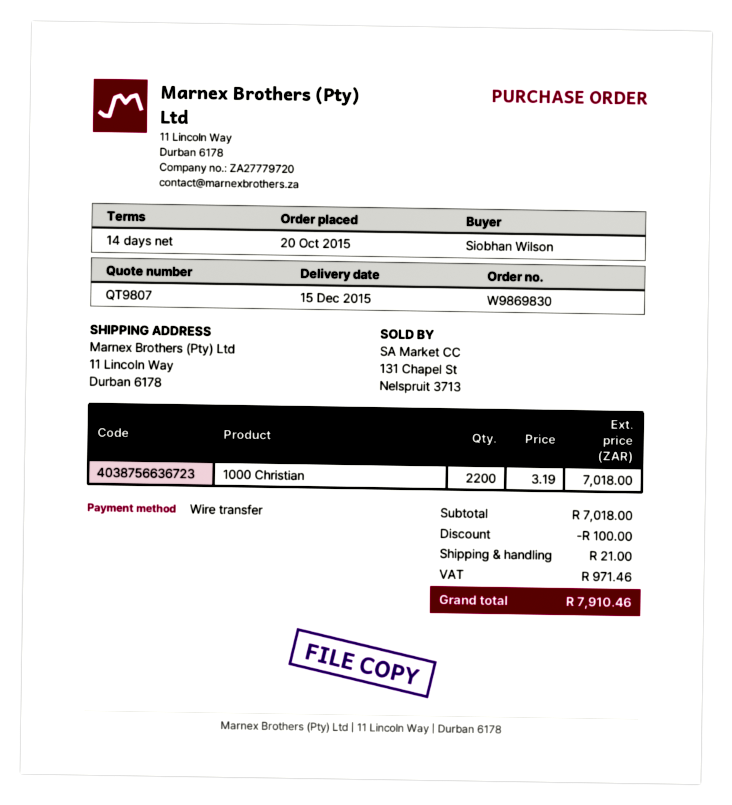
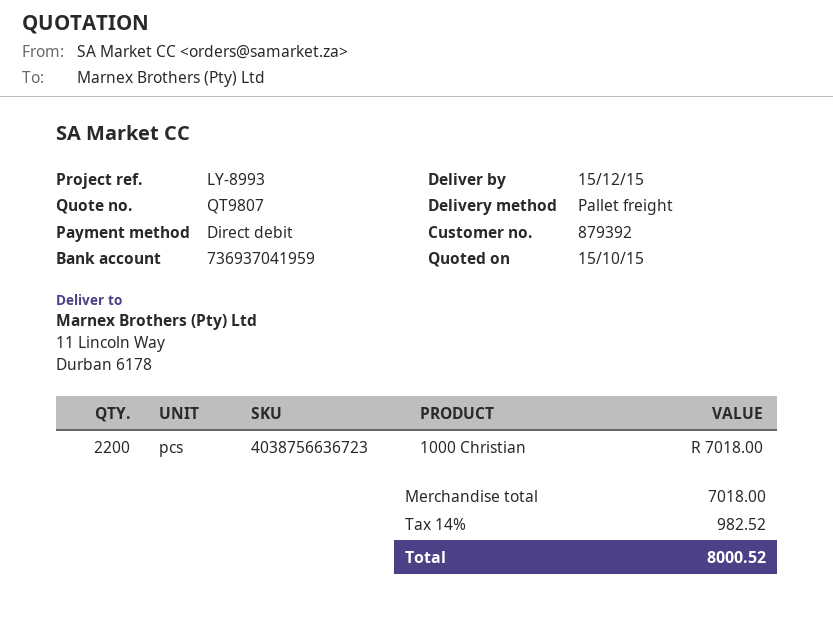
payment method: bank transfer -> direct debit
discount: 100.00 -> none
shipping: 21.00 -> none
tax: 971.46 -> 982.52
total: 7910.46 -> 8000.52

